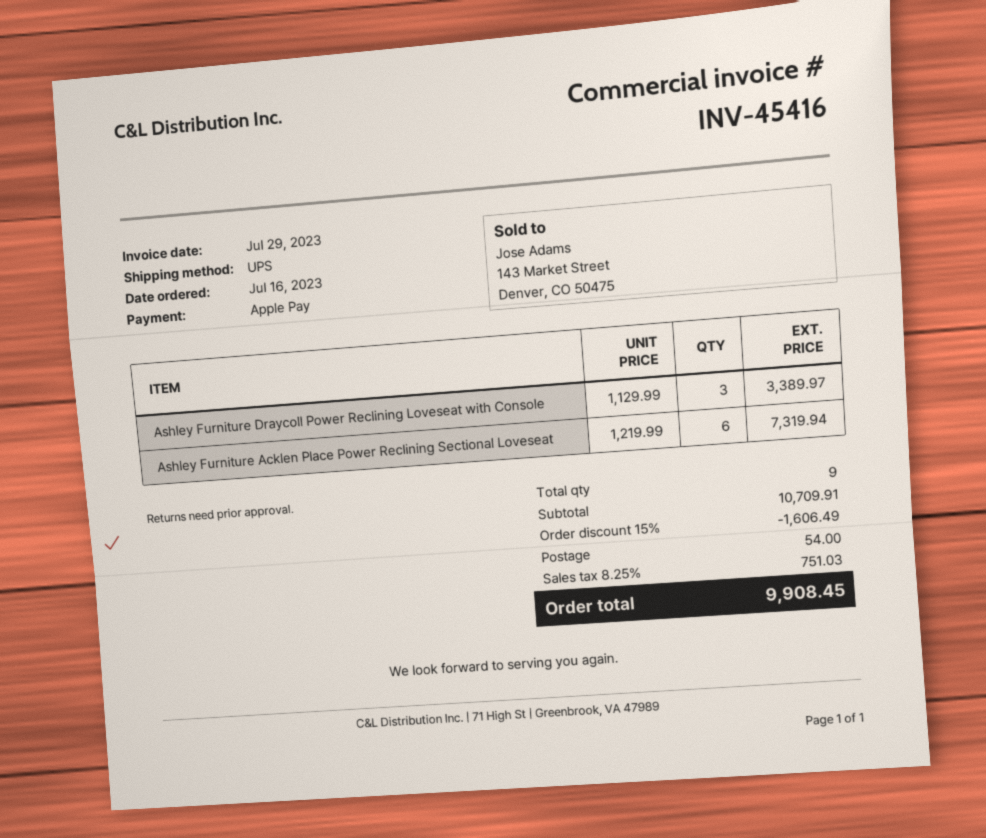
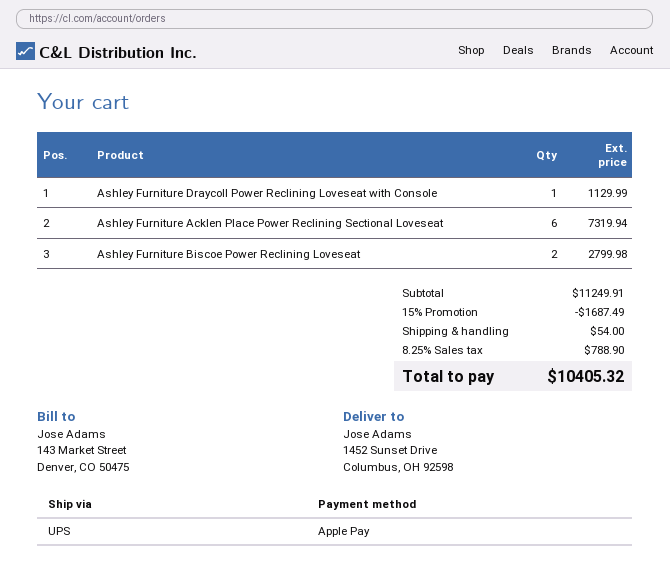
Ashley Furniture Draycoll Power Reclining Loveseat with Console: 3 for 3389.97 -> 1 for 1129.99
Ashley Furniture Biscoe Power Reclining Loveseat: none -> 2 for 2799.98
subtotal: 10709.91 -> 11249.91
discount: 15% = 1606.49 -> 15% = 1687.49
tax: 8.25% = 751.03 -> 8.25% = 788.90
total: 9908.45 -> 10405.32

